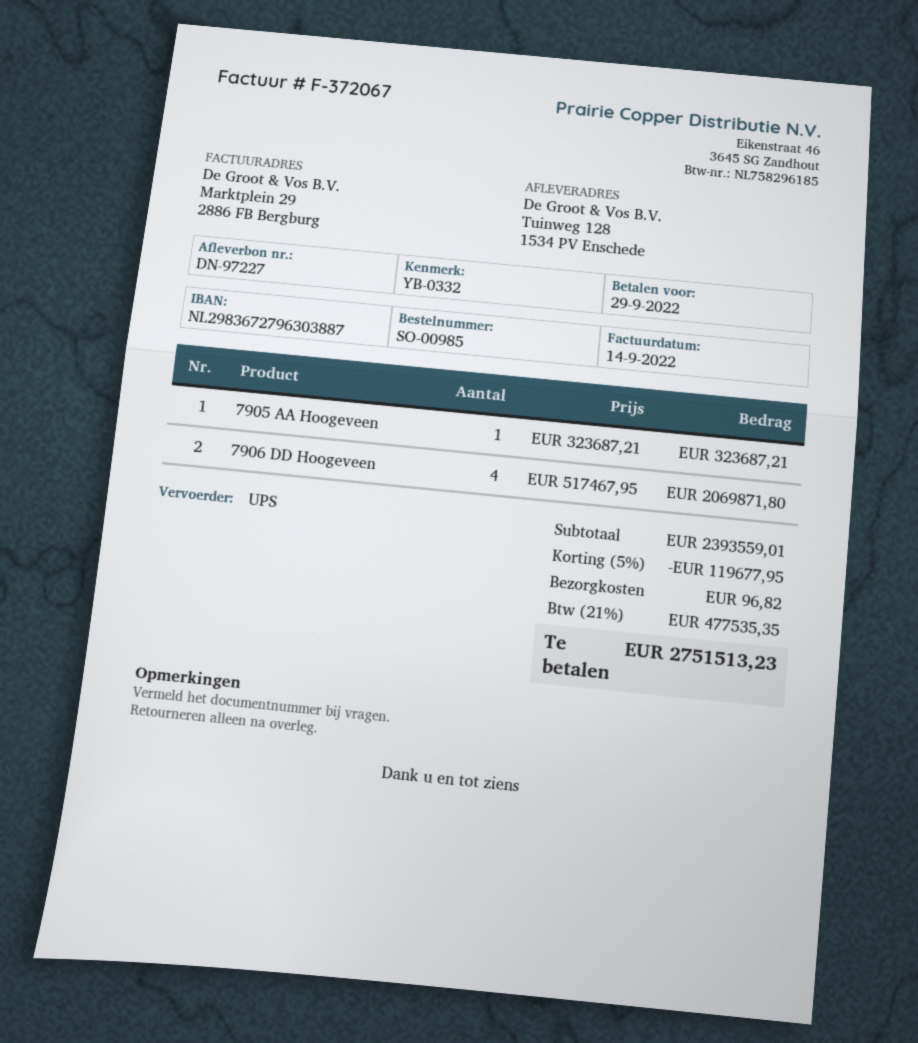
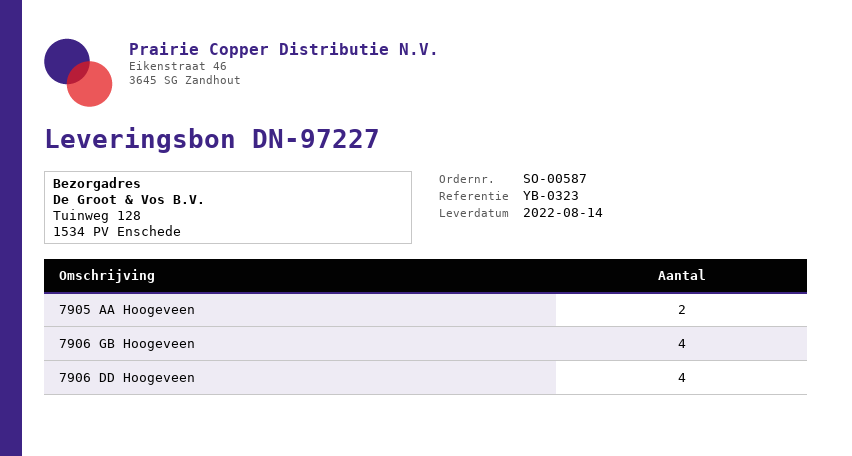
order number: SO-00985 -> SO-00587
reference: YB-0332 -> YB-0323
7905 AA Hoogeveen: 1 -> 2
7906 GB Hoogeveen: none -> 4

